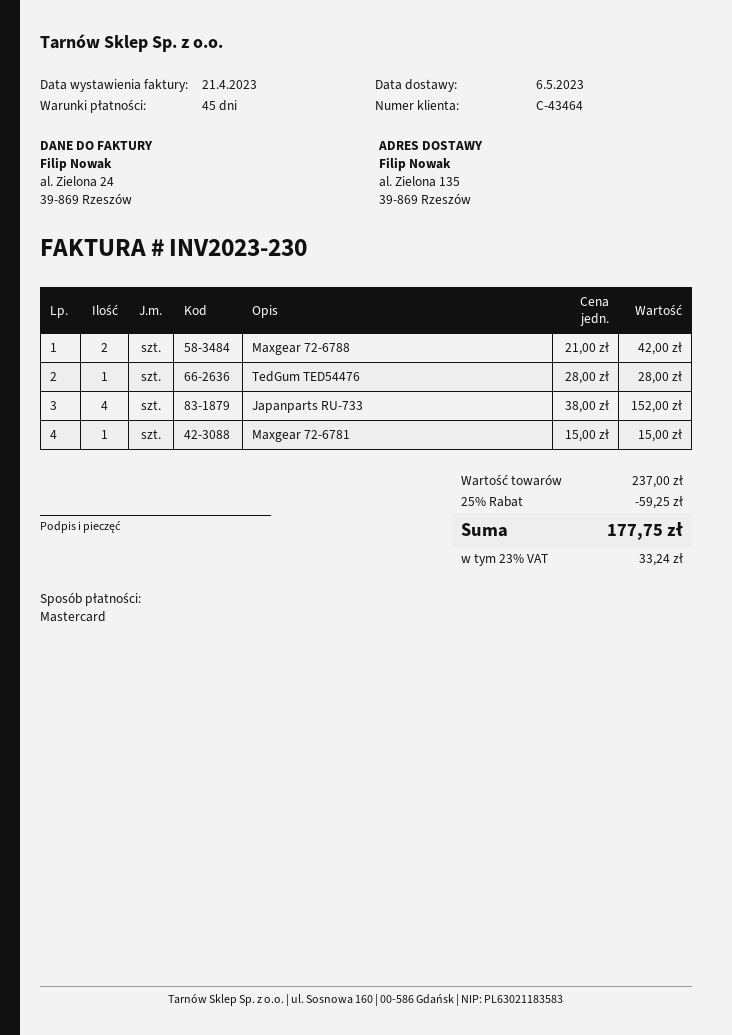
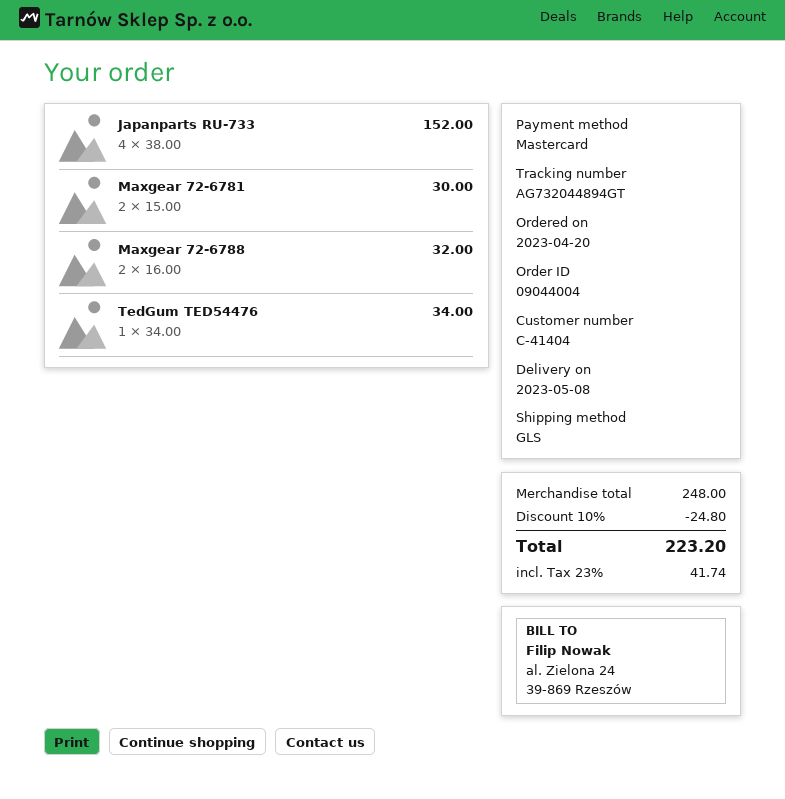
delivery date: 2023-05-06 -> 2023-05-08
customer number: C-43464 -> C-41404
Maxgear 72-6788: 2 x 21.00 = 42.00 -> 2 x 16.00 = 32.00
TedGum TED54476: 1 x 28.00 = 28.00 -> 1 x 34.00 = 34.00
Maxgear 72-6781: 1 x 15.00 = 15.00 -> 2 x 15.00 = 30.00
subtotal: 237.00 -> 248.00
discount: 25% = 59.25 -> 10% = 24.80
tax: 23% = 33.24 -> 23% = 41.74
total: 177.75 -> 223.20

